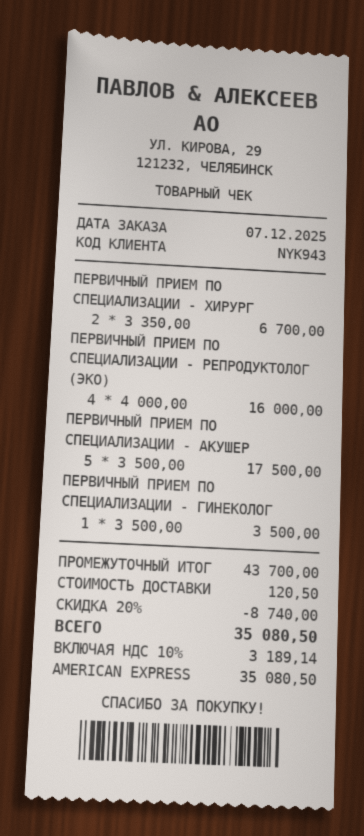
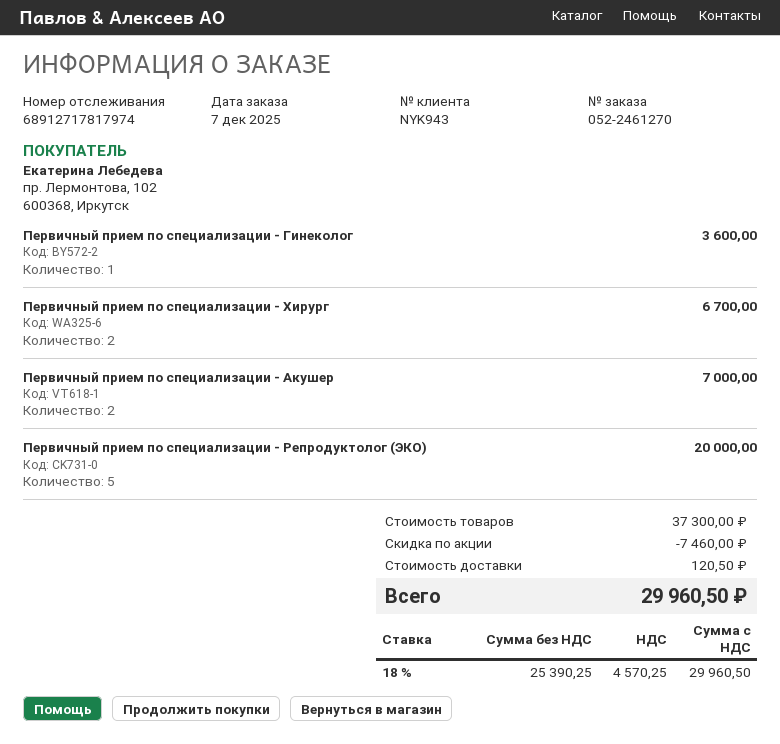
ПЕРВИЧНЫЙ ПРИЕМ ПО СПЕЦИАЛИЗАЦИИ - РЕПРОДУКТОЛОГ (ЭКО): 4 for 16000.00 -> 5 for 20000.00
ПЕРВИЧНЫЙ ПРИЕМ ПО СПЕЦИАЛИЗАЦИИ - АКУШЕР: 5 for 17500.00 -> 2 for 7000.00
ПЕРВИЧНЫЙ ПРИЕМ ПО СПЕЦИАЛИЗАЦИИ - ГИНЕКОЛОГ: 1 for 3500.00 -> 1 for 3600.00
subtotal: 43700.00 -> 37300.00
discount: 8740.00 -> 7460.00
tax: 10% = 3189.14 -> 18% = 4570.25
total: 35080.50 -> 29960.50

